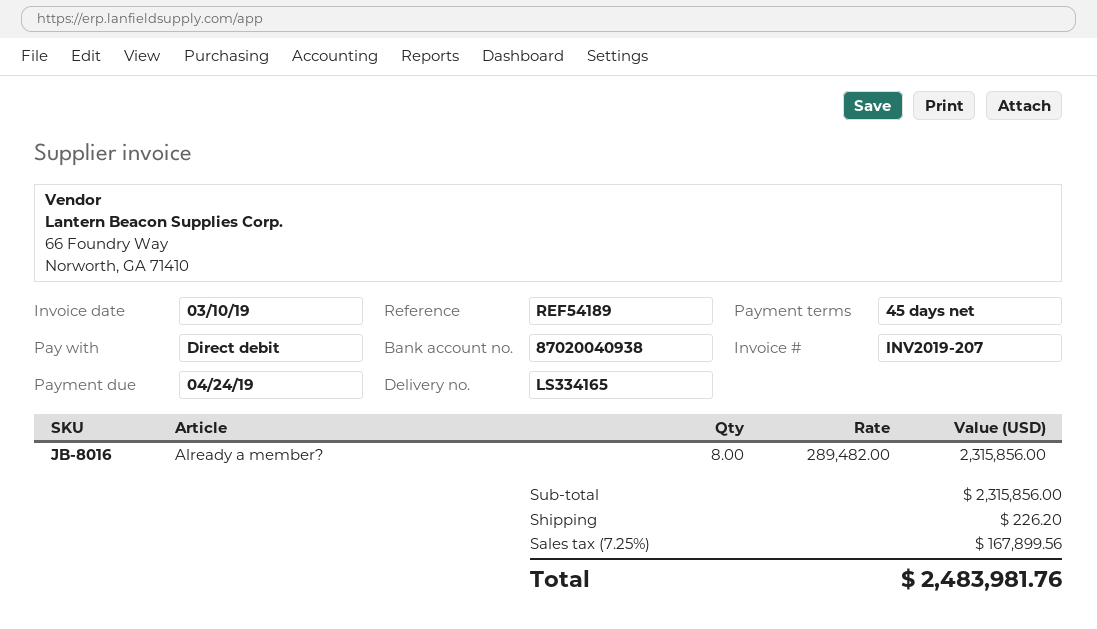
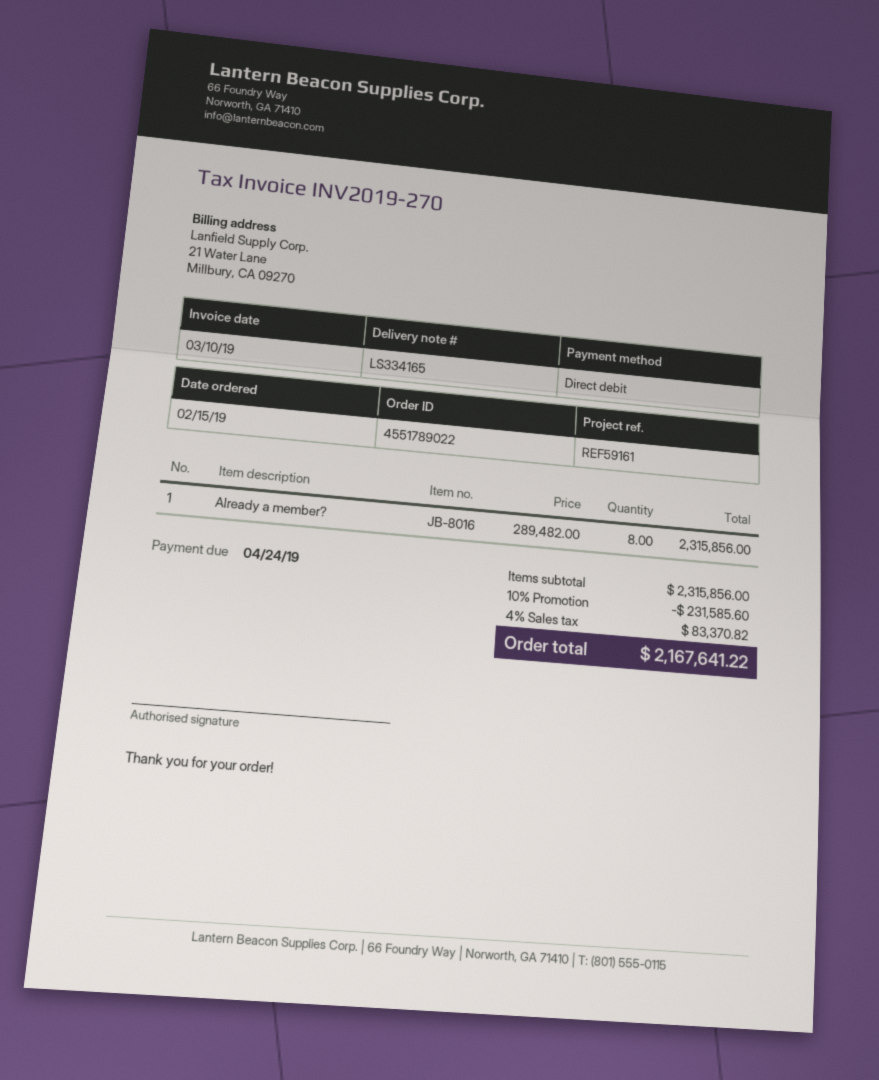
invoice number: INV2019-207 -> INV2019-270
reference: REF54189 -> REF59161
discount: none -> 10% = 231585.60
shipping: 226.20 -> none
tax: 7.25% = 167899.56 -> 4% = 83370.82
total: 2483981.76 -> 2167641.22

